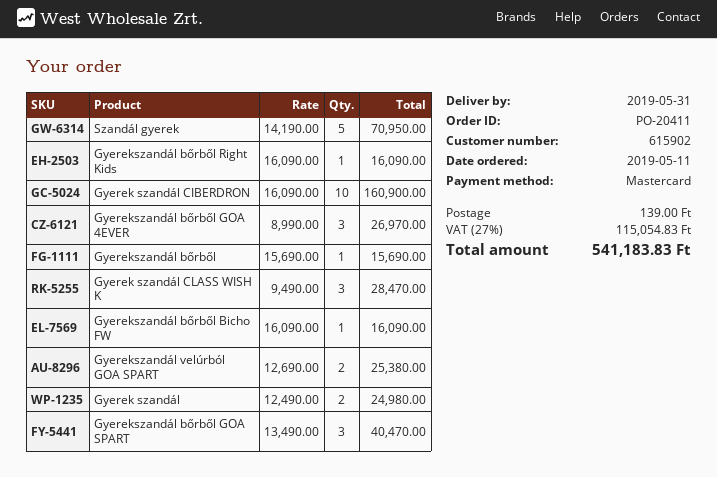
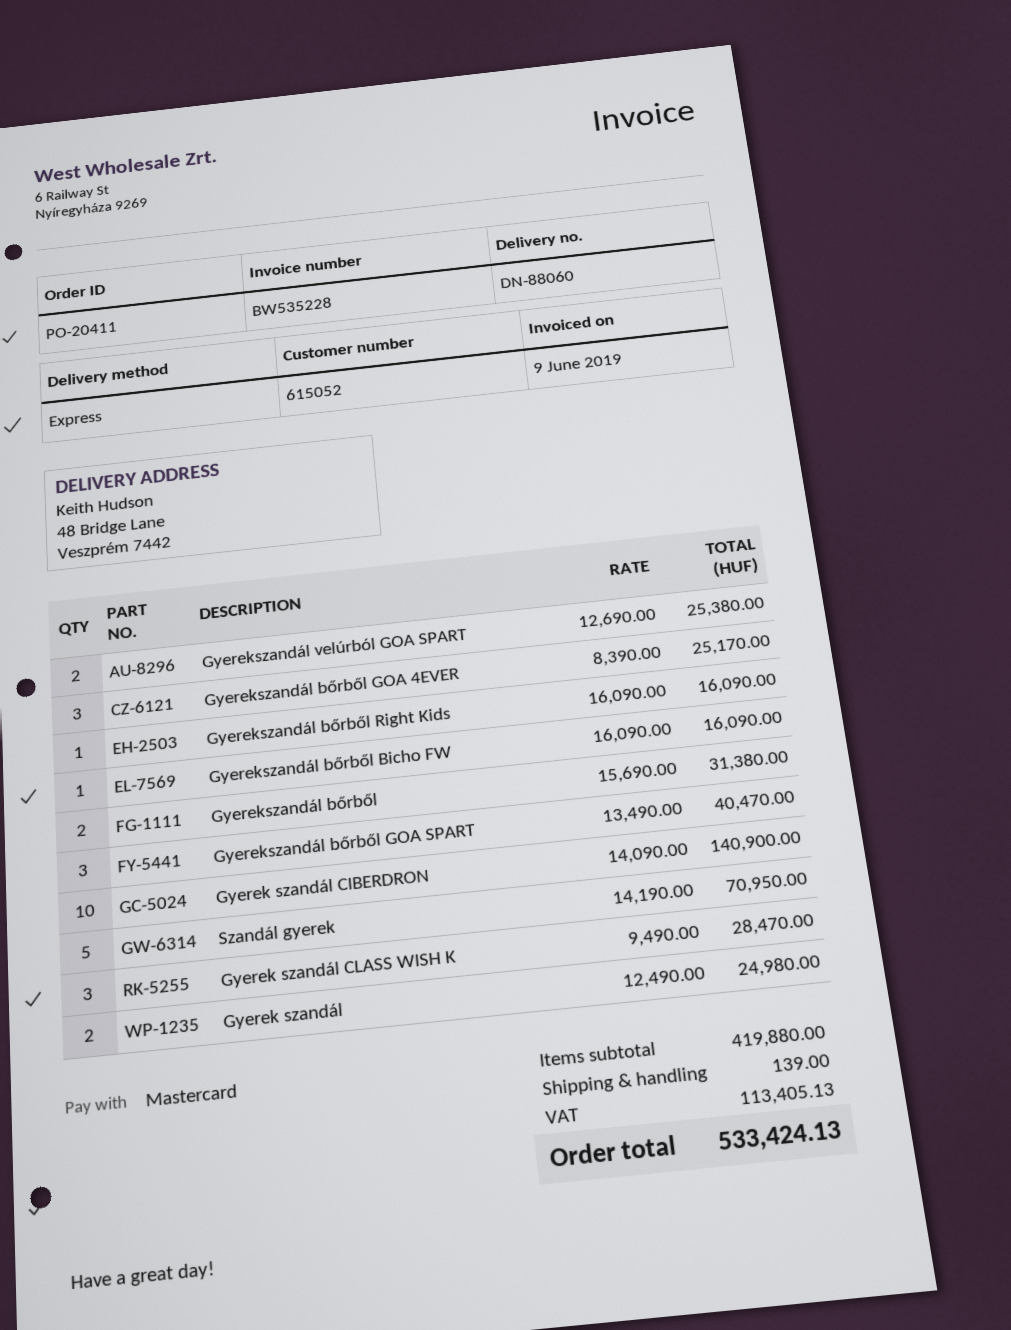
customer number: 615902 -> 615052
Gyerek szandál CIBERDRON: 10 x 16090.00 = 160900.00 -> 10 x 14090.00 = 140900.00
Gyerekszandál bőrből GOA 4EVER: 3 x 8990.00 = 26970.00 -> 3 x 8390.00 = 25170.00
Gyerekszandál bőrből: 1 x 15690.00 = 15690.00 -> 2 x 15690.00 = 31380.00
tax: 115054.83 -> 113405.13
total: 541183.83 -> 533424.13

